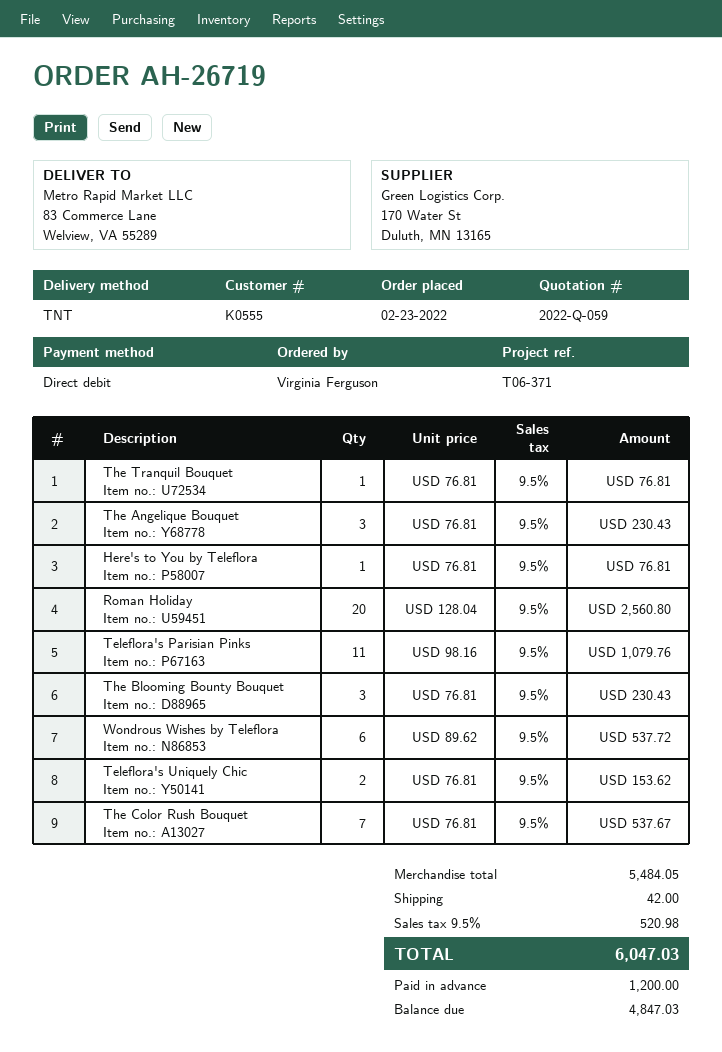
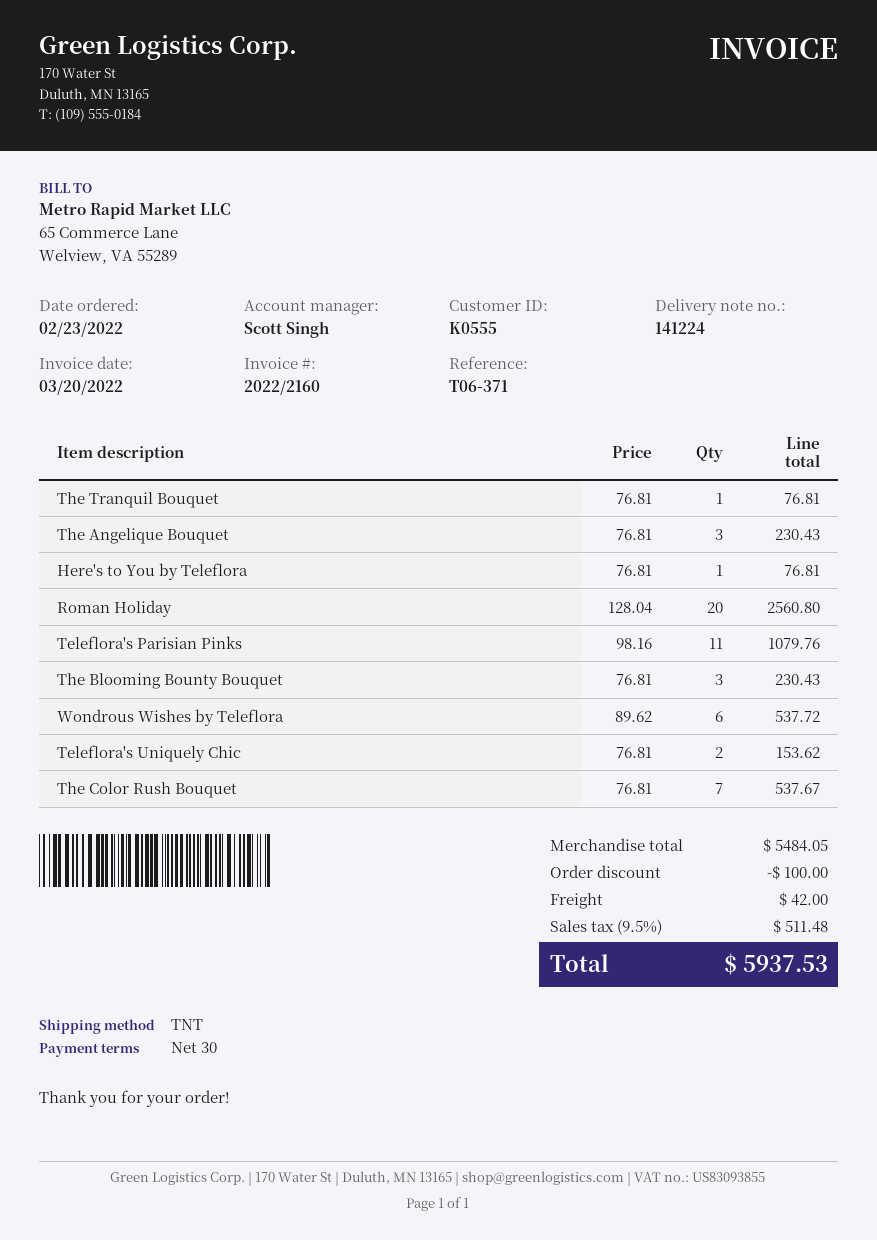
discount: none -> 100.00
tax: 9.5% = 520.98 -> 9.5% = 511.48
total: 6047.03 -> 5937.53

